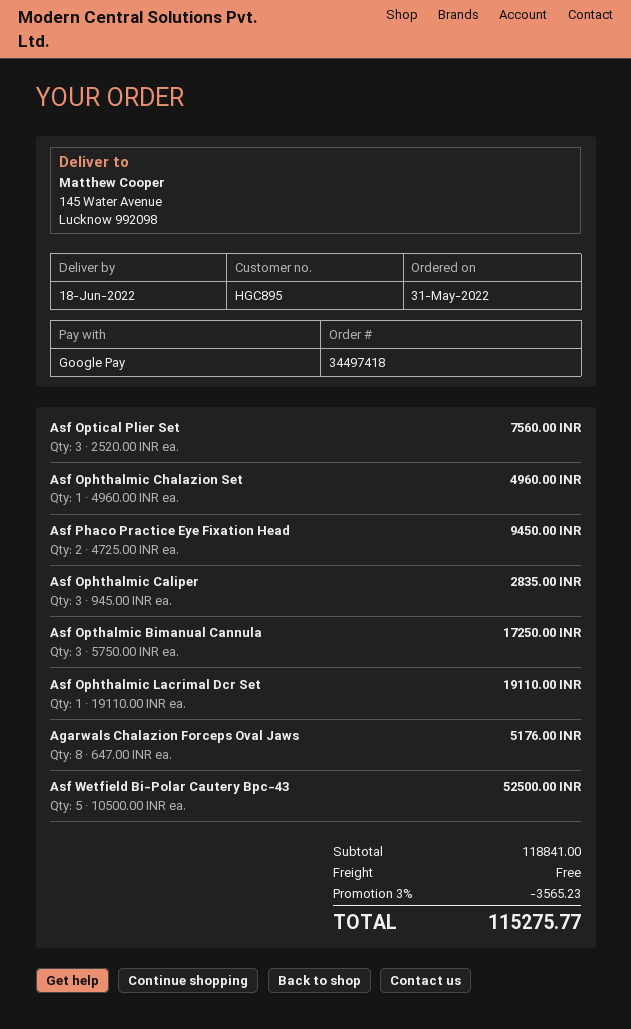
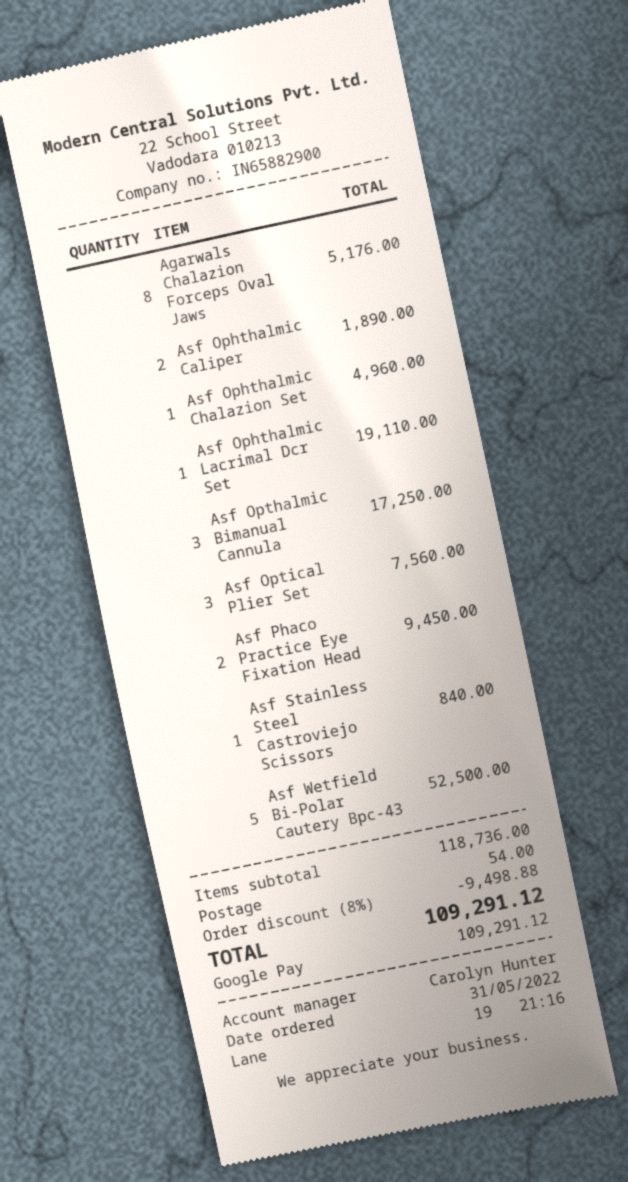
Asf Ophthalmic Caliper: 3 for 2835.00 -> 2 for 1890.00
Asf Stainless Steel Castroviejo Scissors: none -> 1 for 840.00
subtotal: 118841.00 -> 118736.00
discount: 3% = 3565.23 -> 8% = 9498.88
shipping: 0.00 -> 54.00
total: 115275.77 -> 109291.12

